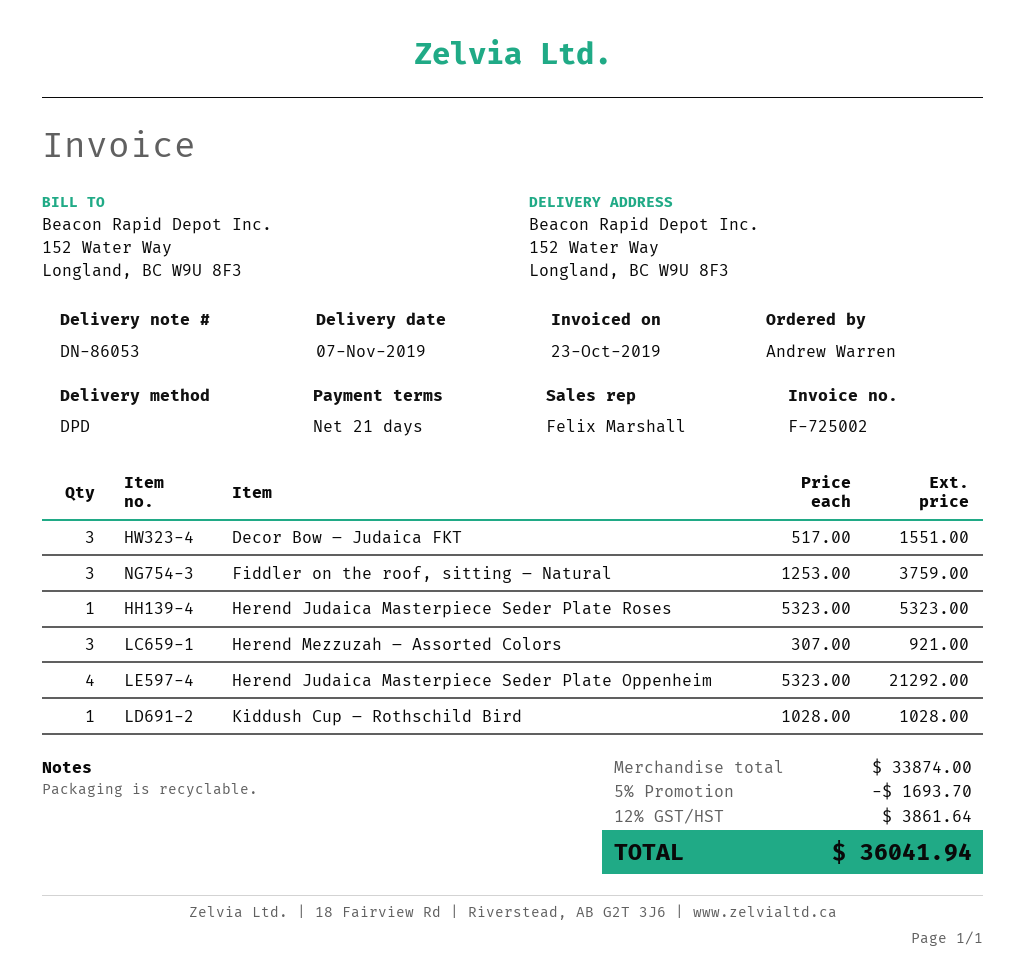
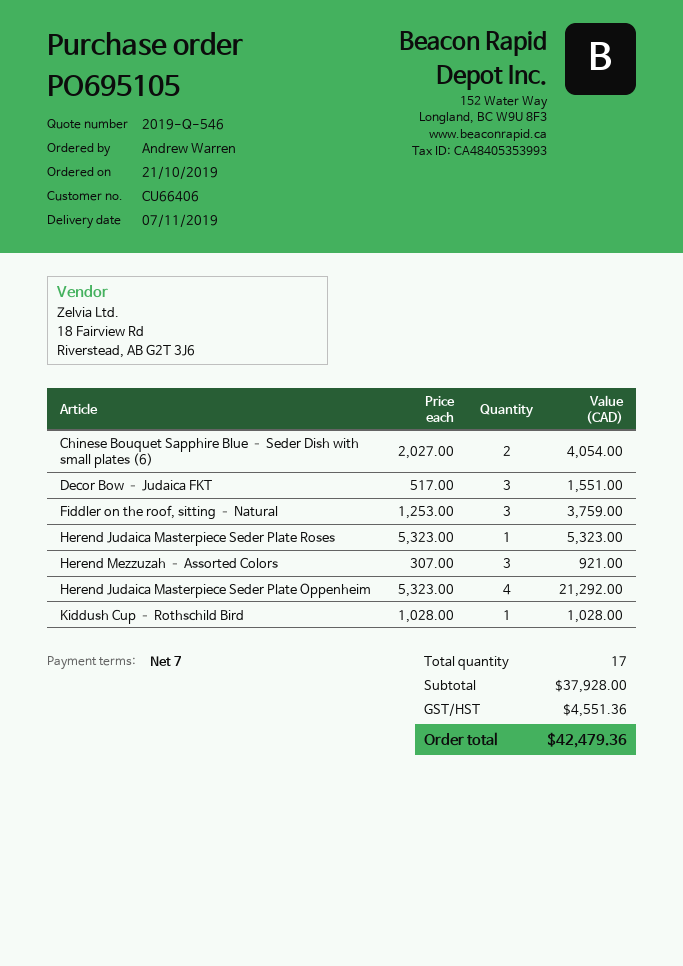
payment terms: 21 days -> 7 days
Chinese Bouquet Sapphire Blue – Seder Dish with small plates (6): none -> 2 x 2027.00 = 4054.00
subtotal: 33874.00 -> 37928.00
discount: 5% = 1693.70 -> none
tax: 3861.64 -> 4551.36
total: 36041.94 -> 42479.36

